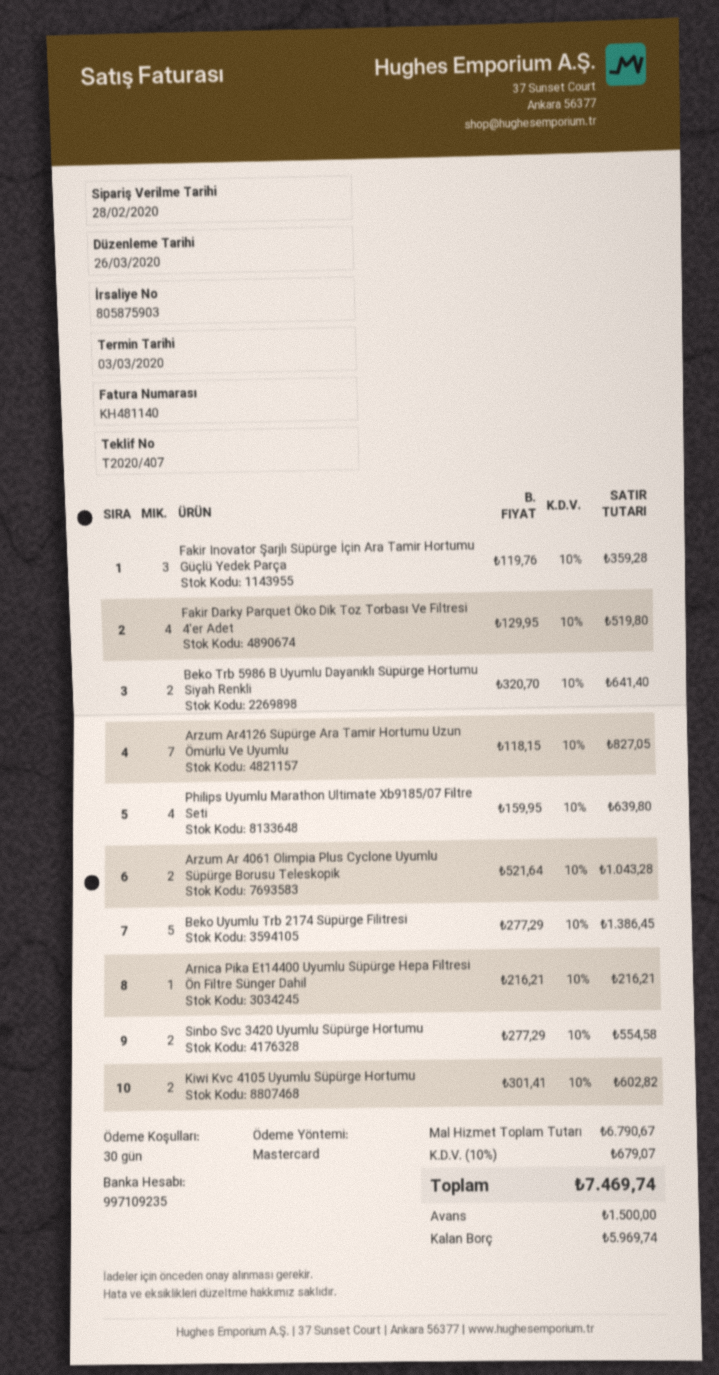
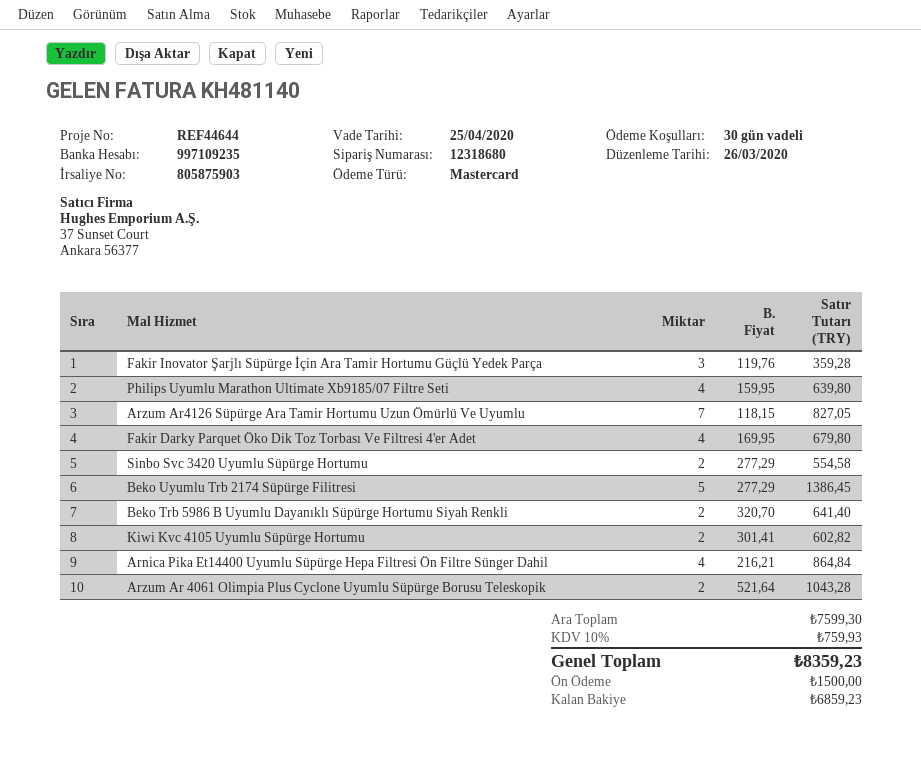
Fakir Darky Parquet Öko Dik Toz Torbası Ve Filtresi 4'er Adet: 4 x 129.95 = 519.80 -> 4 x 169.95 = 679.80
Arnica Pika Et14400 Uyumlu Süpürge Hepa Filtresi Ön Filtre Sünger Dahil: 1 x 216.21 = 216.21 -> 4 x 216.21 = 864.84
subtotal: 6790.67 -> 7599.30
tax: 10% = 679.07 -> 10% = 759.93
total: 7469.74 -> 8359.23
balance: 5969.74 -> 6859.23

